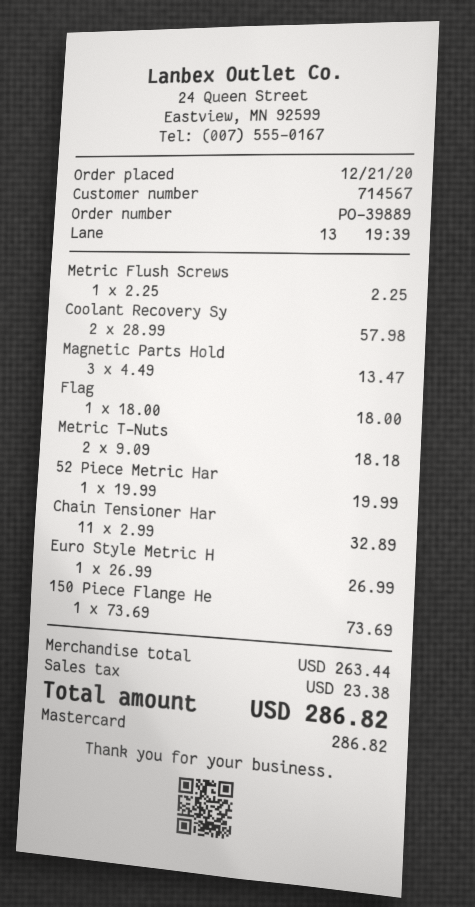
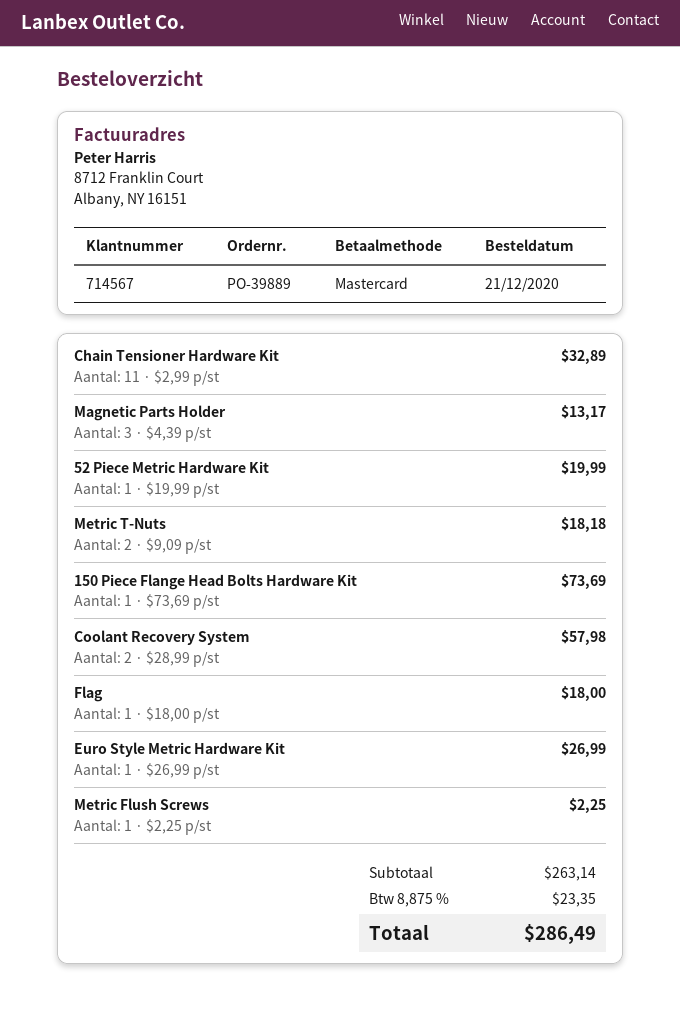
Magnetic Parts Hold: 3 x 4.49 = 13.47 -> 3 x 4.39 = 13.17
subtotal: 263.44 -> 263.14
tax: 23.38 -> 23.35
total: 286.82 -> 286.49

